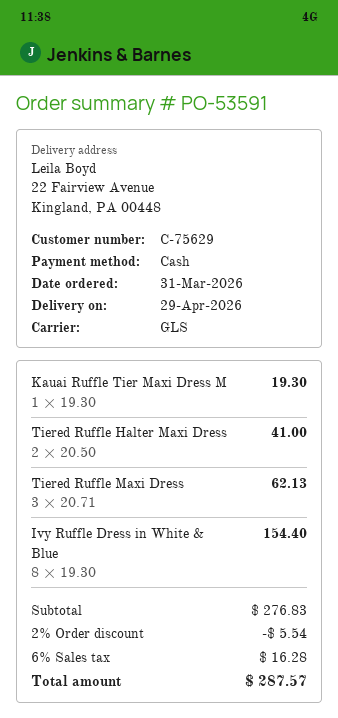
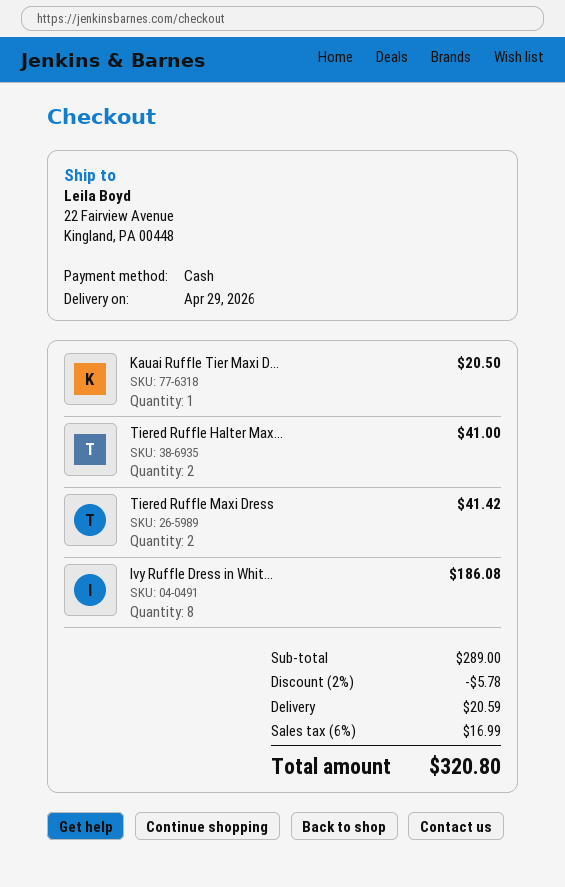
Kauai Ruffle Tier Maxi Dress M: 1 for 19.30 -> 1 for 20.50
Tiered Ruffle Maxi Dress: 3 for 62.13 -> 2 for 41.42
Ivy Ruffle Dress in White & Blue: 8 for 154.40 -> 8 for 186.08
subtotal: 276.83 -> 289.00
discount: 2% = 5.54 -> 2% = 5.78
shipping: none -> 20.59
tax: 6% = 16.28 -> 6% = 16.99
total: 287.57 -> 320.80

